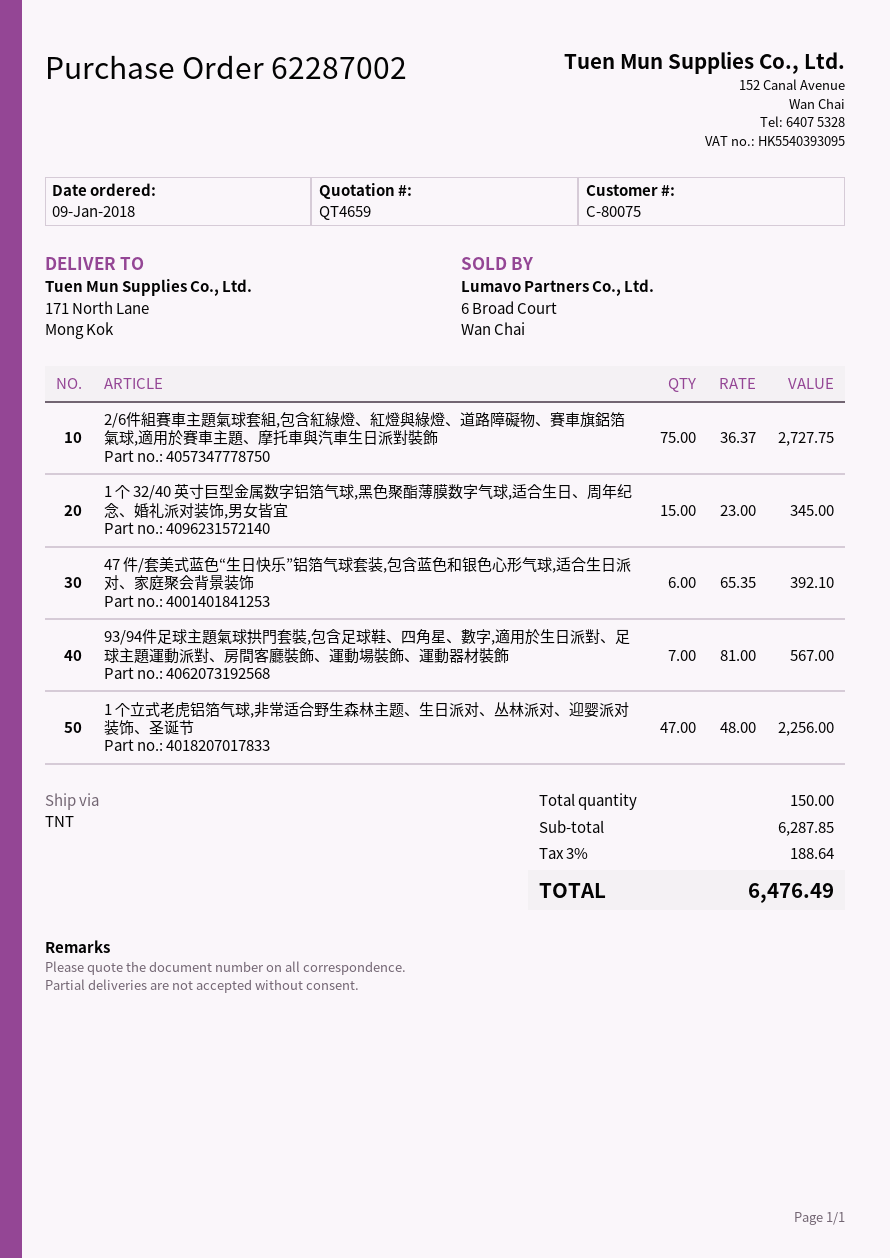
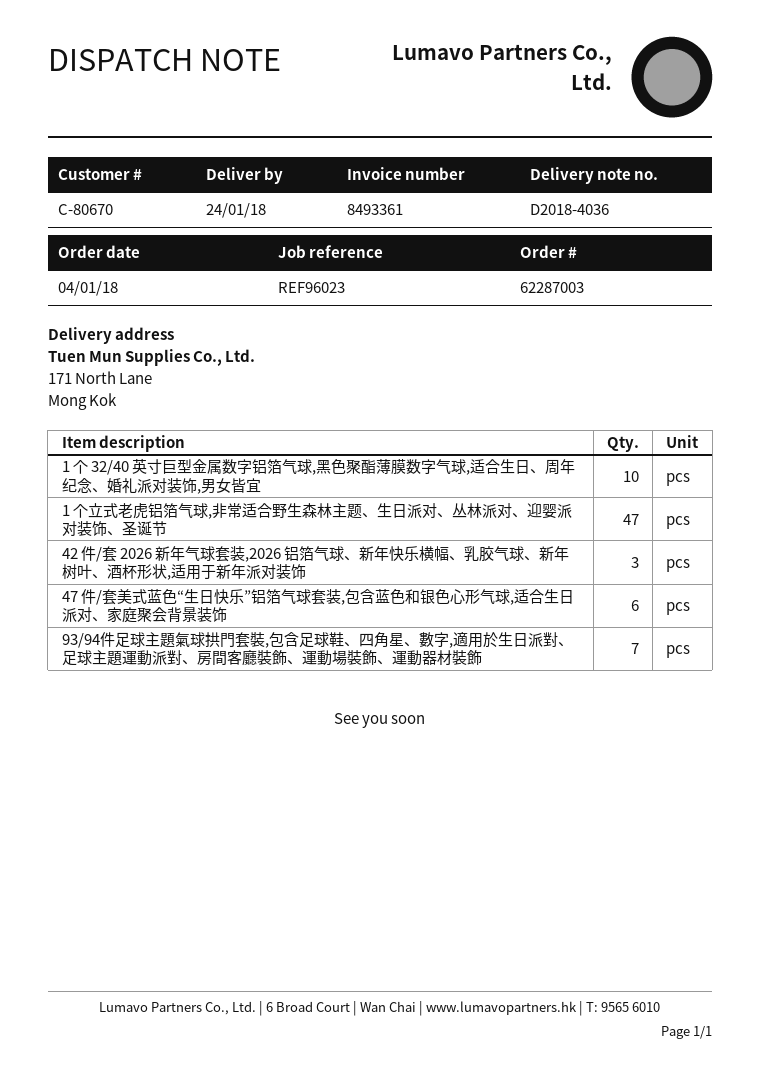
order number: 62287002 -> 62287003
order date: 2018-01-09 -> 2018-01-04
customer number: C-80075 -> C-80670
2/6件組賽車主題氣球套組,包含紅綠燈、紅燈與綠燈、道路障礙物、賽車旗鋁箔氣球,適用於賽車主題、摩托車與汽車生日派對裝飾: 75 -> none
1 个 32/40 英寸巨型金属数字铝箔气球,黑色聚酯薄膜数字气球,适合生日、周年纪念、婚礼派对装饰,男女皆宜: 15 -> 10
42 件/套 2026 新年气球套装,2026 铝箔气球、新年快乐横幅、乳胶气球、新年树叶、酒杯形状,适用于新年派对装饰: none -> 3

